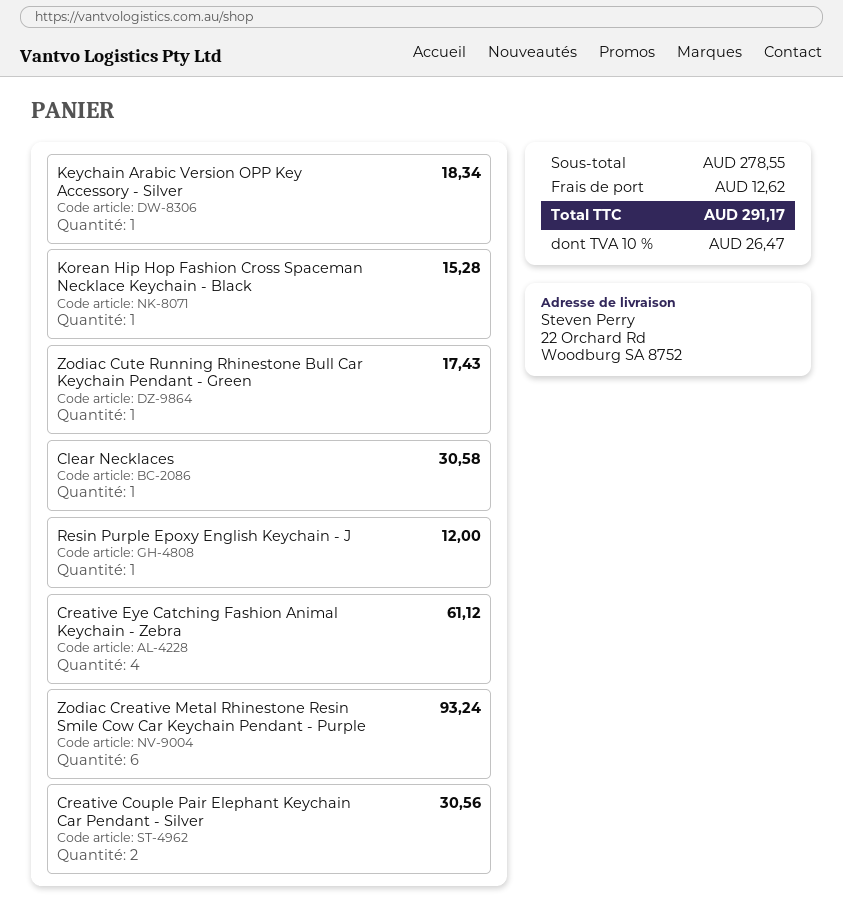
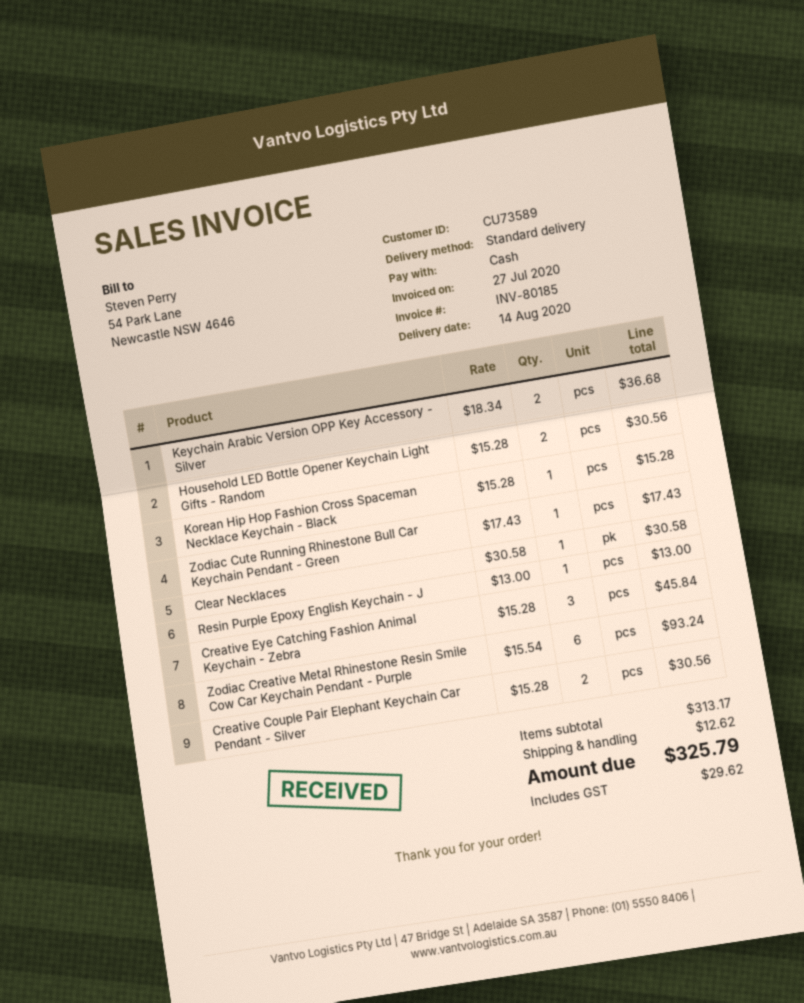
Keychain Arabic Version OPP Key Accessory - Silver: 1 for 18.34 -> 2 for 36.68
Resin Purple Epoxy English Keychain - J: 1 for 12.00 -> 1 for 13.00
Creative Eye Catching Fashion Animal Keychain - Zebra: 4 for 61.12 -> 3 for 45.84
Household LED Bottle Opener Keychain Light Gifts - Random: none -> 2 for 30.56
subtotal: 278.55 -> 313.17
tax: 26.47 -> 29.62
total: 291.17 -> 325.79

